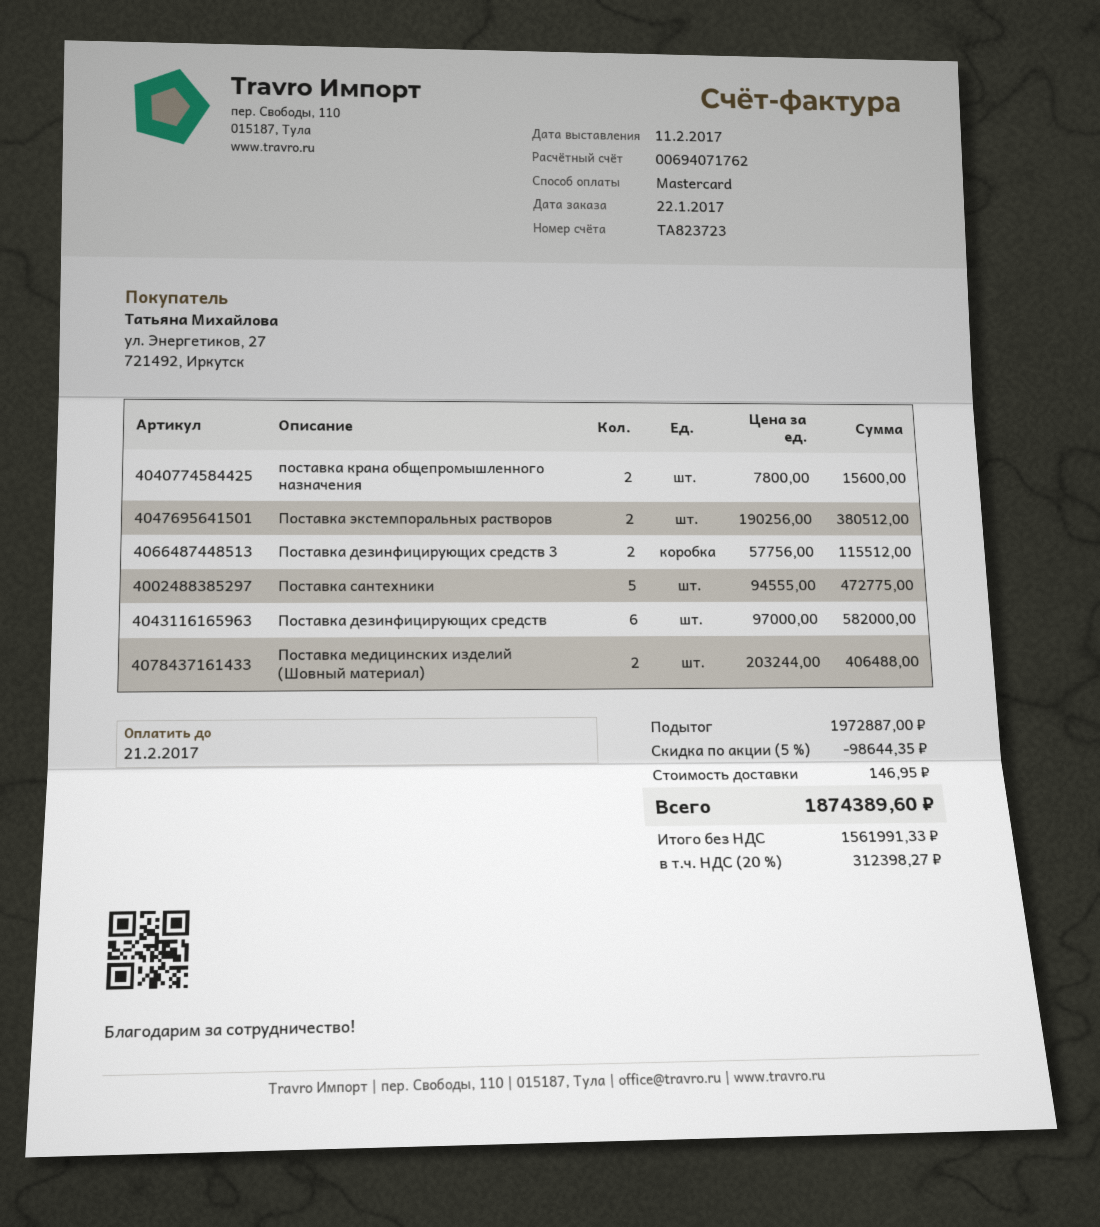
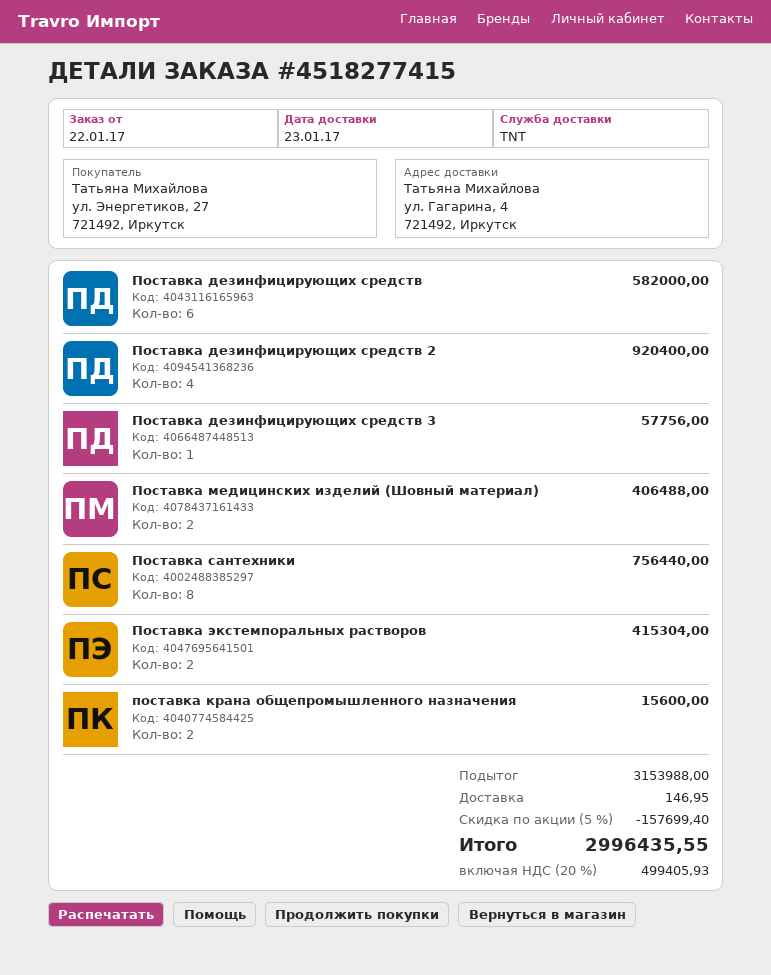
Поставка экстемпоральных растворов: 2 for 380512.00 -> 2 for 415304.00
Поставка дезинфицирующих средств 3: 2 for 115512.00 -> 1 for 57756.00
Поставка сантехники: 5 for 472775.00 -> 8 for 756440.00
Поставка дезинфицирующих средств 2: none -> 4 for 920400.00
subtotal: 1972887.00 -> 3153988.00
discount: 5% = 98644.35 -> 5% = 157699.40
tax: 20% = 312398.27 -> 20% = 499405.93
total: 1874389.60 -> 2996435.55

